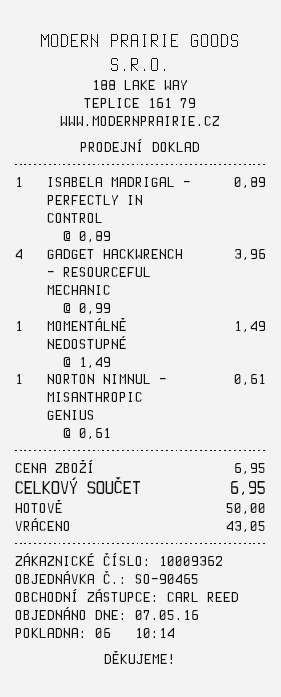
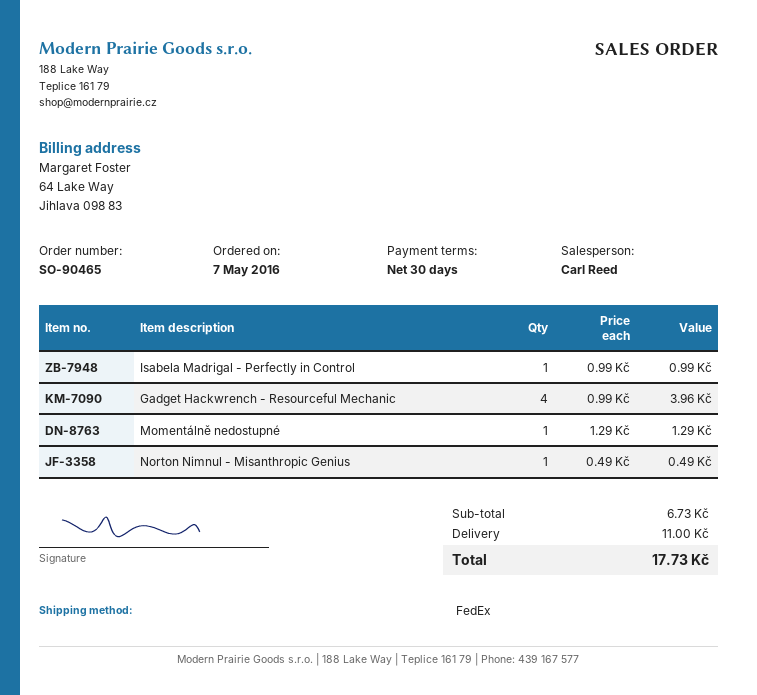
ISABELA MADRIGAL - PERFECTLY IN CONTROL: 1 x 0.89 = 0.89 -> 1 x 0.99 = 0.99
MOMENTÁLNĚ NEDOSTUPNÉ: 1 x 1.49 = 1.49 -> 1 x 1.29 = 1.29
NORTON NIMNUL - MISANTHROPIC GENIUS: 1 x 0.61 = 0.61 -> 1 x 0.49 = 0.49
subtotal: 6.95 -> 6.73
shipping: none -> 11.00
total: 6.95 -> 17.73

